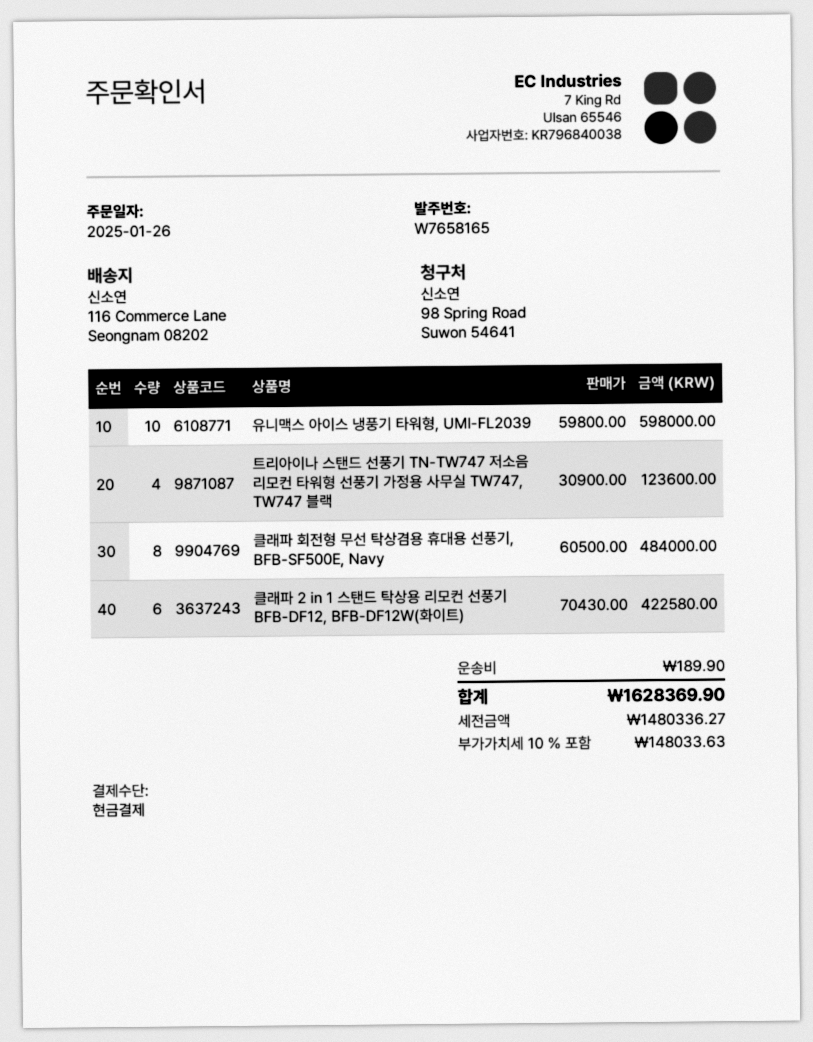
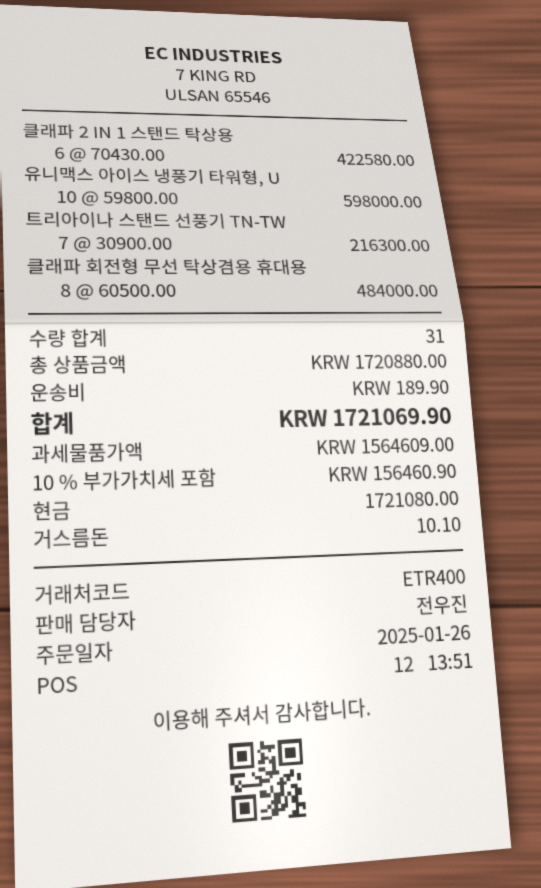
트리아이나 스탠드 선풍기 TN-TW747 저소음 리모컨 타워형 선풍기 가정용 사무실 TW747, TW747 블랙: 4 x 30900.00 = 123600.00 -> 7 x 30900.00 = 216300.00
net: 1480336.27 -> 1564609.00
tax: 10% = 148033.63 -> 10% = 156460.90
total: 1628369.90 -> 1721069.90

